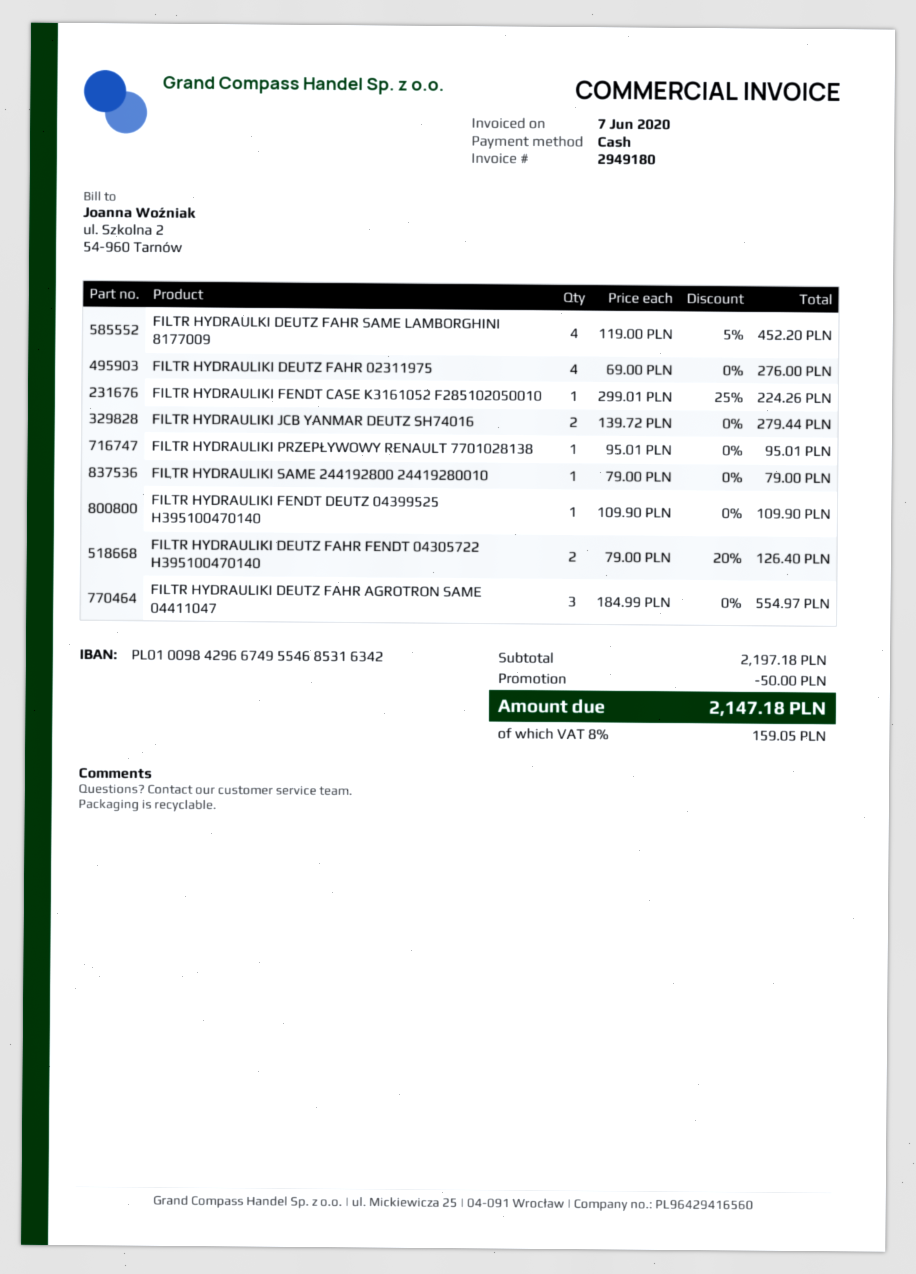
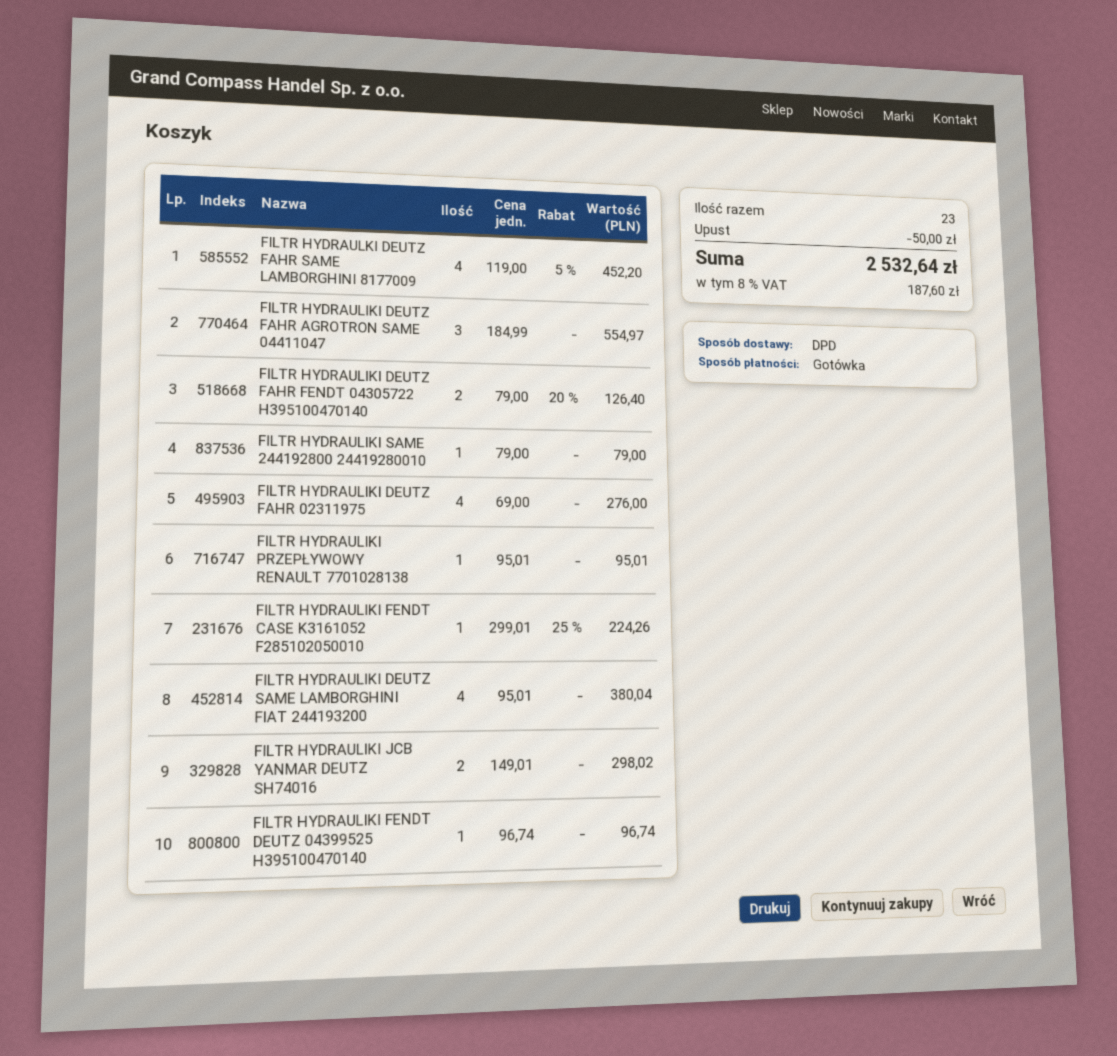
FILTR HYDRAULIKI JCB YANMAR DEUTZ SH74016: 2 x 139.72 = 279.44 -> 2 x 149.01 = 298.02
FILTR HYDRAULIKI FENDT DEUTZ 04399525 H395100470140: 1 x 109.90 = 109.90 -> 1 x 96.74 = 96.74
FILTR HYDRAULIKI DEUTZ SAME LAMBORGHINI FIAT 244193200: none -> 4 x 95.01 = 380.04
tax: 8% = 159.05 -> 8% = 187.60
total: 2147.18 -> 2532.64

